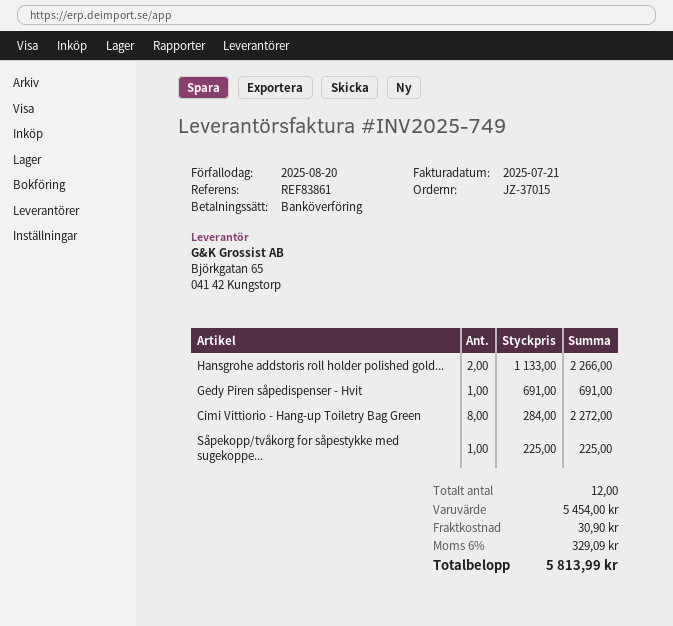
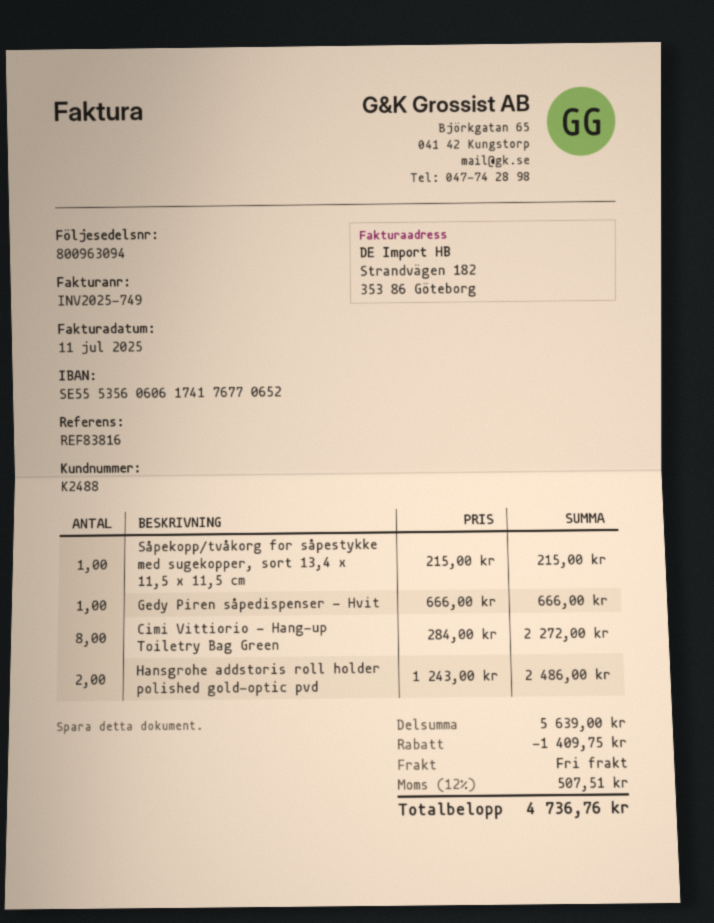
invoice date: 2025-07-21 -> 2025-07-11
reference: REF83861 -> REF83816
Hansgrohe addstoris roll holder polished gold...: 2 x 1133.00 = 2266.00 -> 2 x 1243.00 = 2486.00
Gedy Piren såpedispenser - Hvit: 1 x 691.00 = 691.00 -> 1 x 666.00 = 666.00
Såpekopp/tvåkorg for såpestykke med sugekoppe...: 1 x 225.00 = 225.00 -> 1 x 215.00 = 215.00
subtotal: 5454.00 -> 5639.00
discount: none -> 1409.75
shipping: 30.90 -> 0.00
tax: 6% = 329.09 -> 12% = 507.51
total: 5813.99 -> 4736.76

